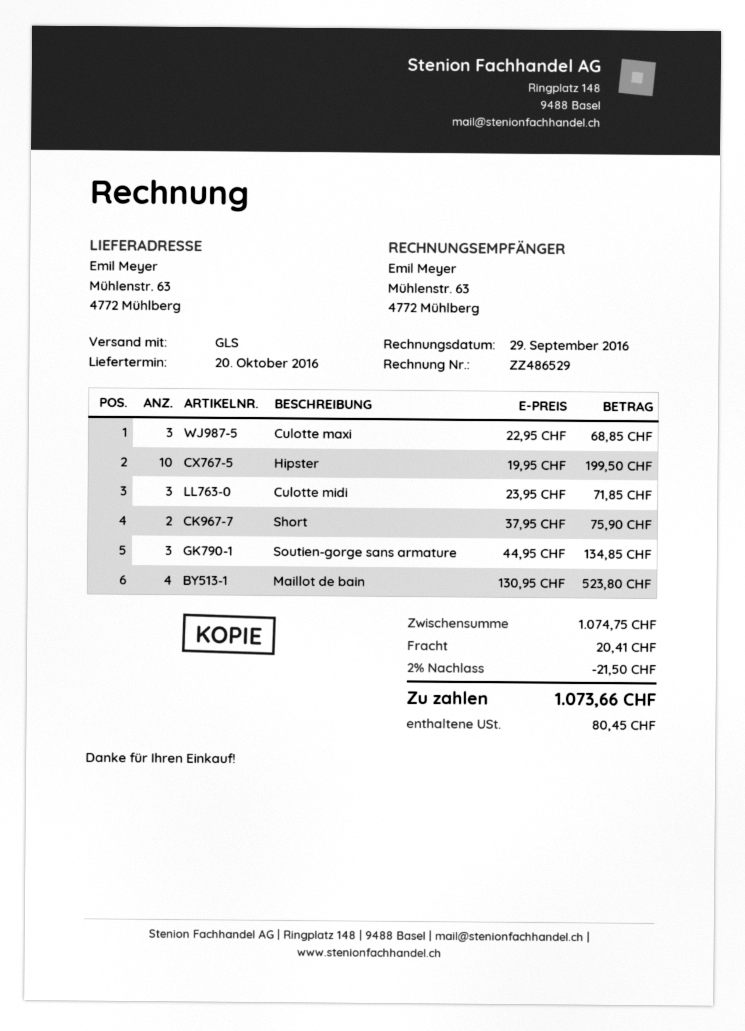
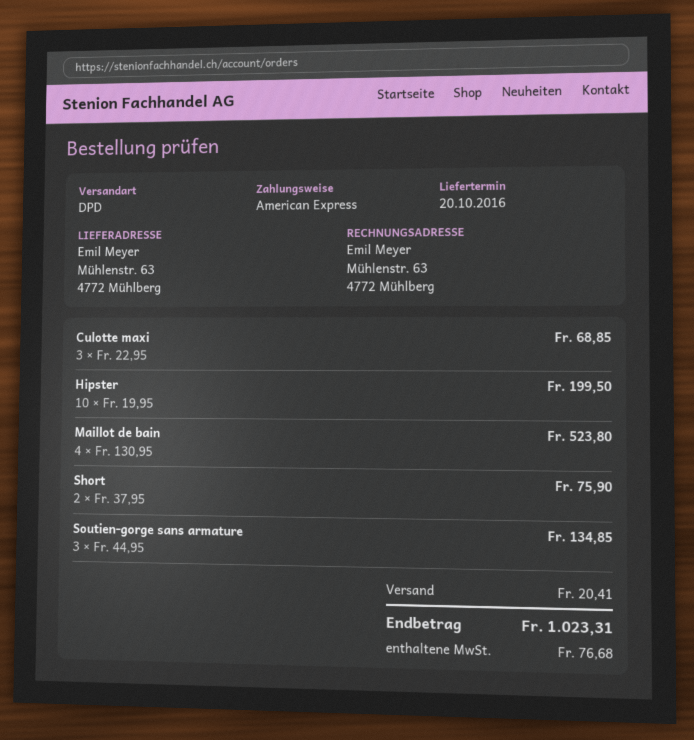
shipping method: GLS -> DPD
Culotte midi: 3 x 23.95 = 71.85 -> none
discount: 2% = 21.50 -> none
tax: 80.45 -> 76.68
total: 1073.66 -> 1023.31

